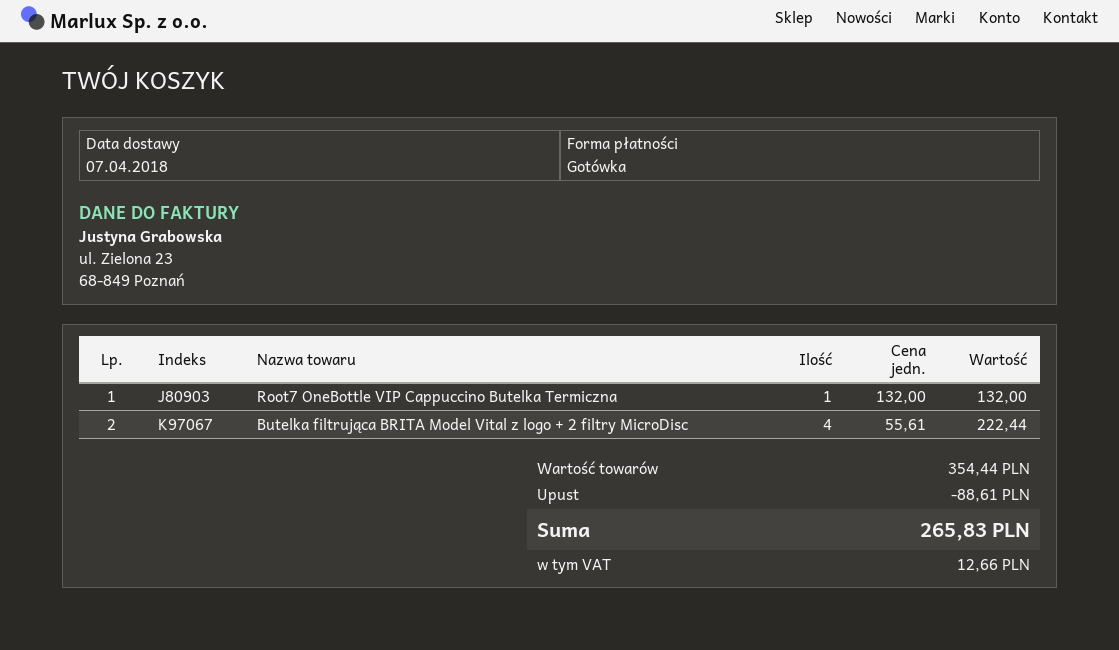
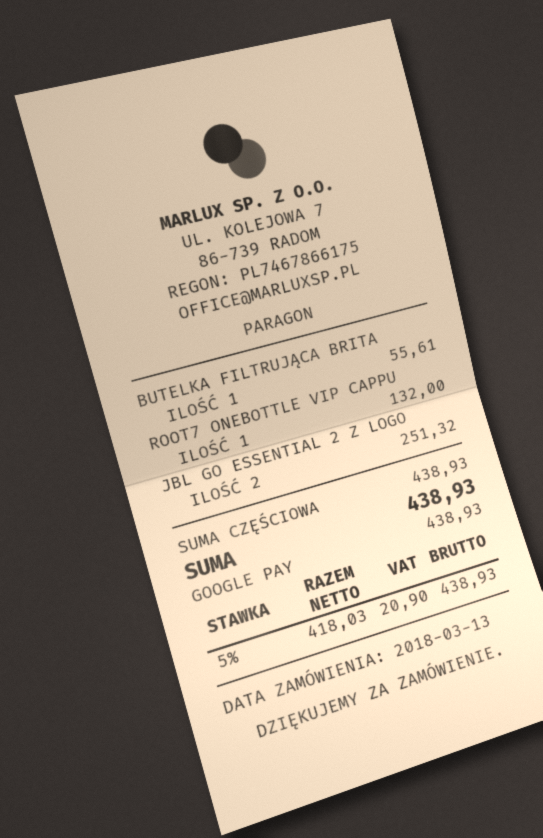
payment method: cash -> Google Pay
Butelka filtrująca BRITA Model Vital z logo + 2 filtry MicroDisc: 4 for 222.44 -> 1 for 55.61
JBL GO ESSENTIAL 2 Z LOGO: none -> 2 for 251.32
subtotal: 354.44 -> 438.93
discount: 88.61 -> none
tax: 12.66 -> 20.90
total: 265.83 -> 438.93

